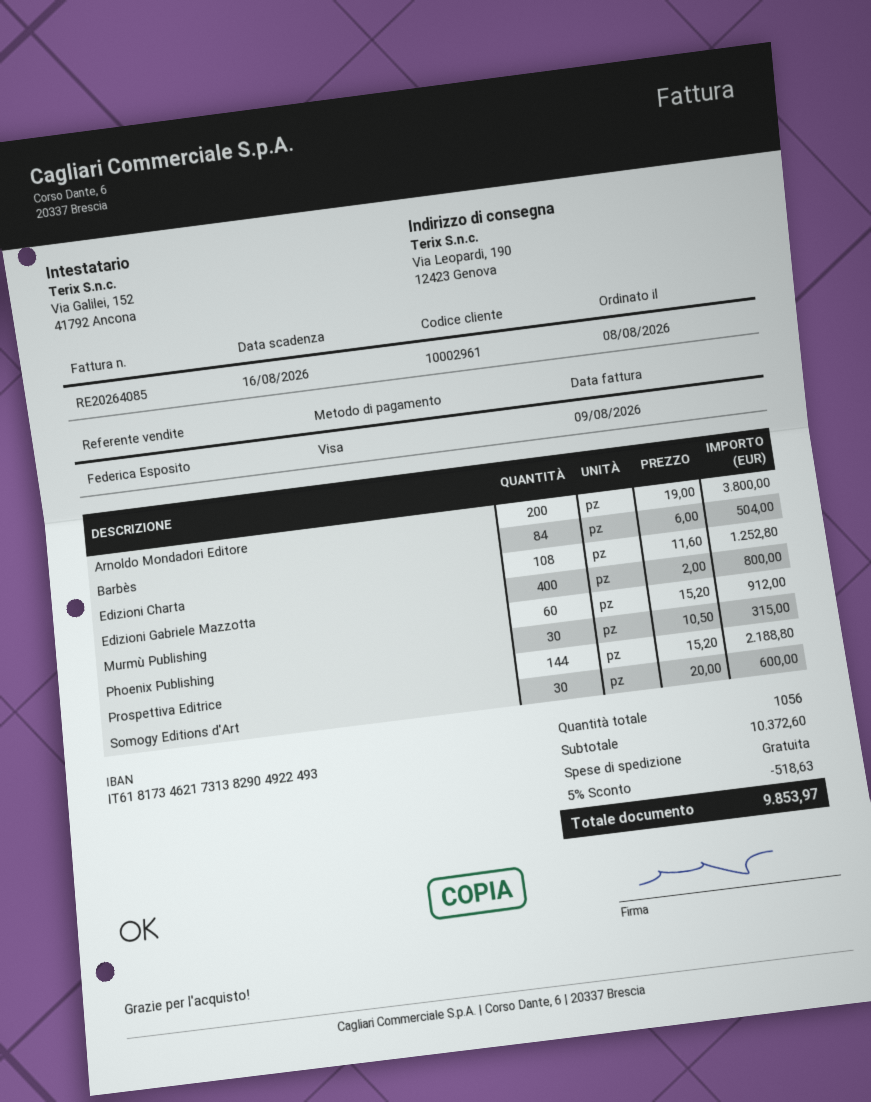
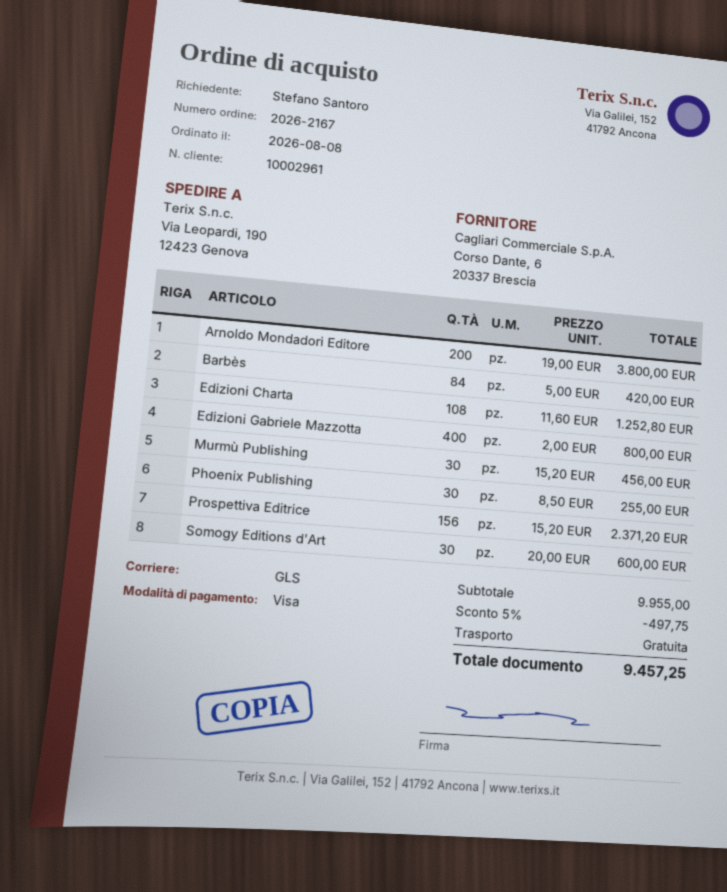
Barbès: 84 x 6.00 = 504.00 -> 84 x 5.00 = 420.00
Murmù Publishing: 60 x 15.20 = 912.00 -> 30 x 15.20 = 456.00
Phoenix Publishing: 30 x 10.50 = 315.00 -> 30 x 8.50 = 255.00
Prospettiva Editrice: 144 x 15.20 = 2188.80 -> 156 x 15.20 = 2371.20
subtotal: 10372.60 -> 9955.00
discount: 5% = 518.63 -> 5% = 497.75
total: 9853.97 -> 9457.25

